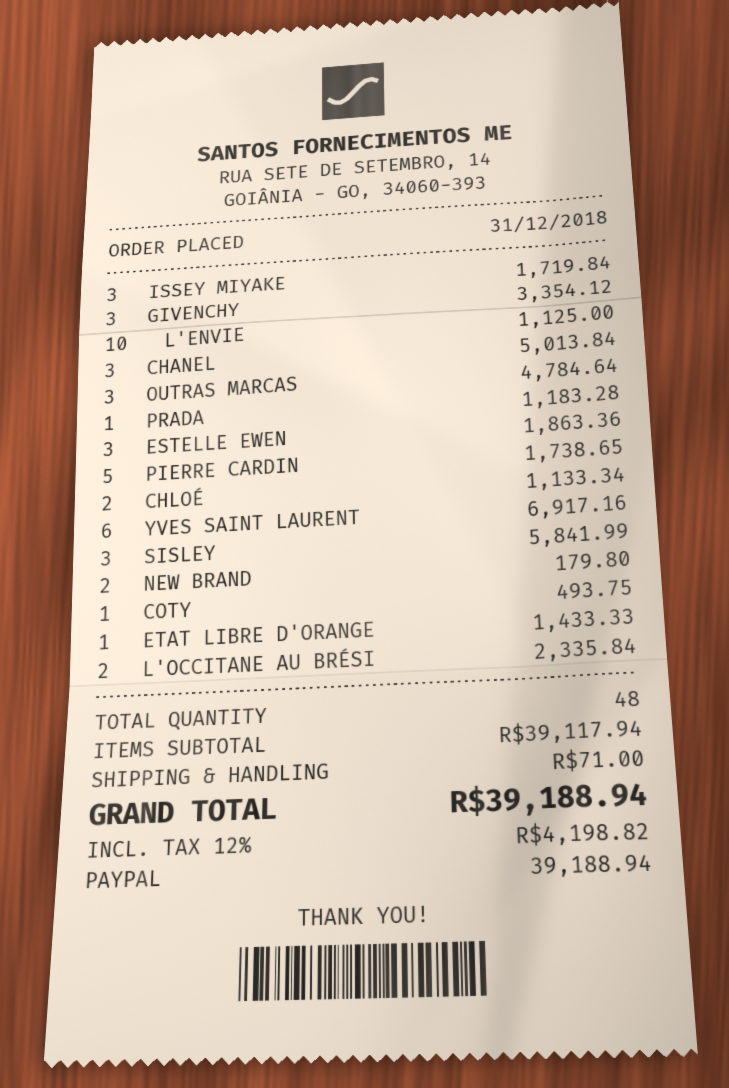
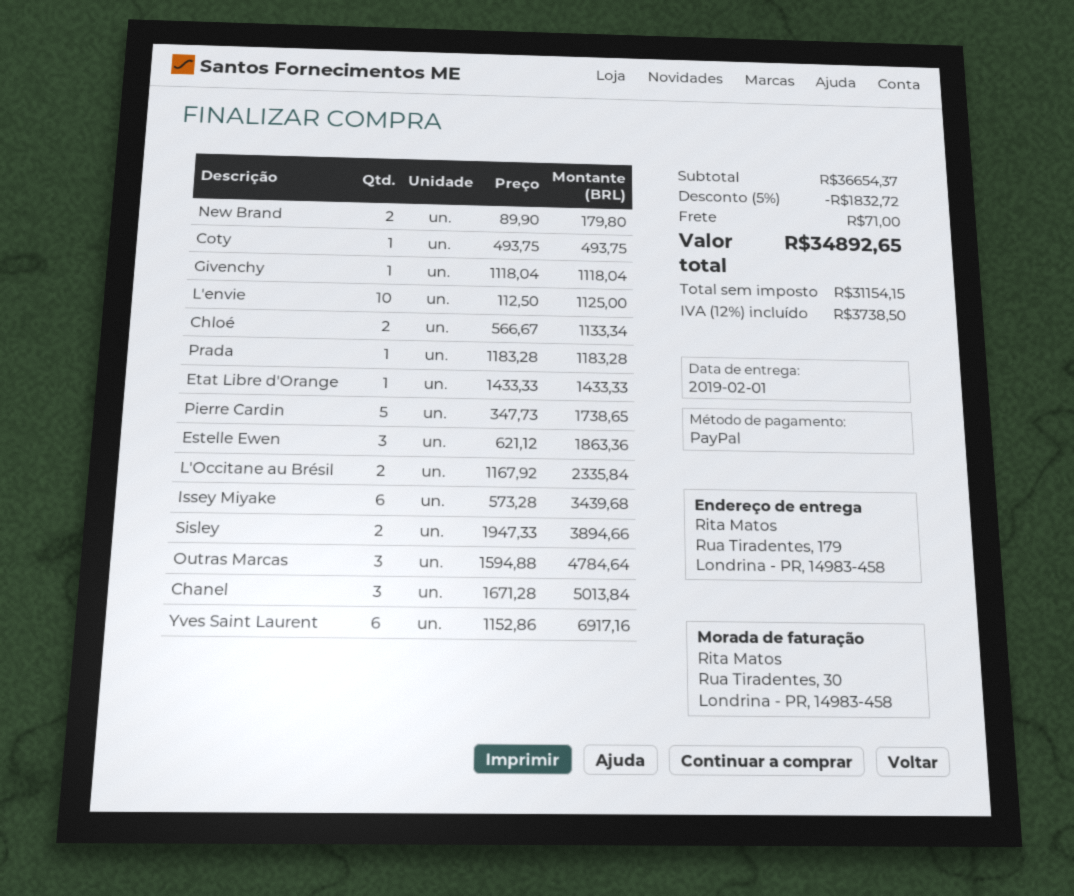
ISSEY MIYAKE: 3 for 1719.84 -> 6 for 3439.68
GIVENCHY: 3 for 3354.12 -> 1 for 1118.04
SISLEY: 3 for 5841.99 -> 2 for 3894.66
subtotal: 39117.94 -> 36654.37
discount: none -> 5% = 1832.72
tax: 12% = 4198.82 -> 12% = 3738.50
total: 39188.94 -> 34892.65

